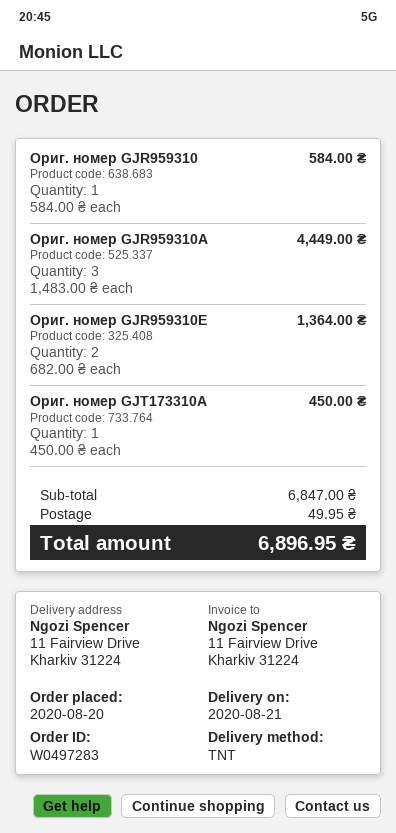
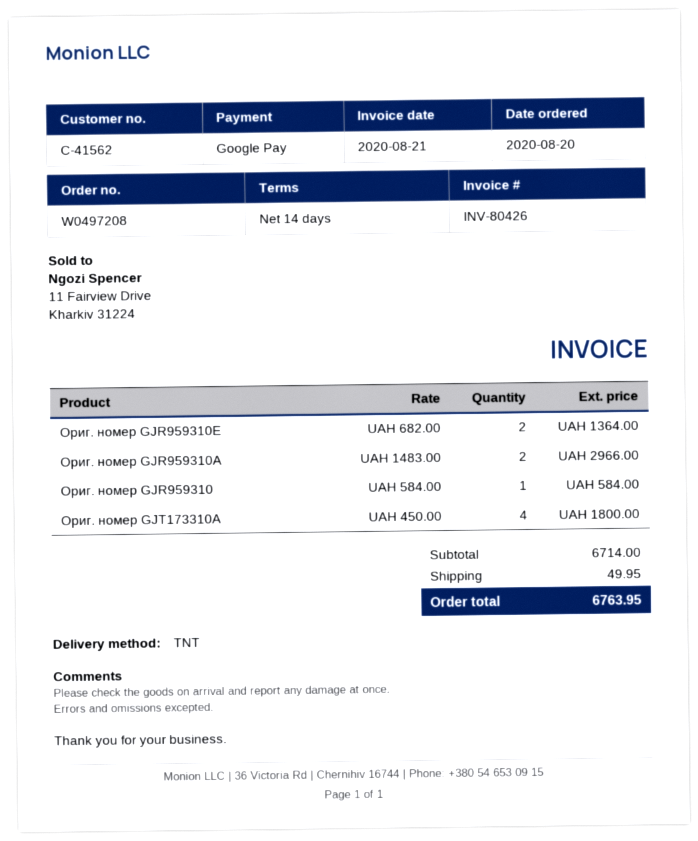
order number: W0497283 -> W0497208
Ориг. номер GJR959310A: 3 x 1483.00 = 4449.00 -> 2 x 1483.00 = 2966.00
Ориг. номер GJT173310A: 1 x 450.00 = 450.00 -> 4 x 450.00 = 1800.00
subtotal: 6847.00 -> 6714.00
total: 6896.95 -> 6763.95

